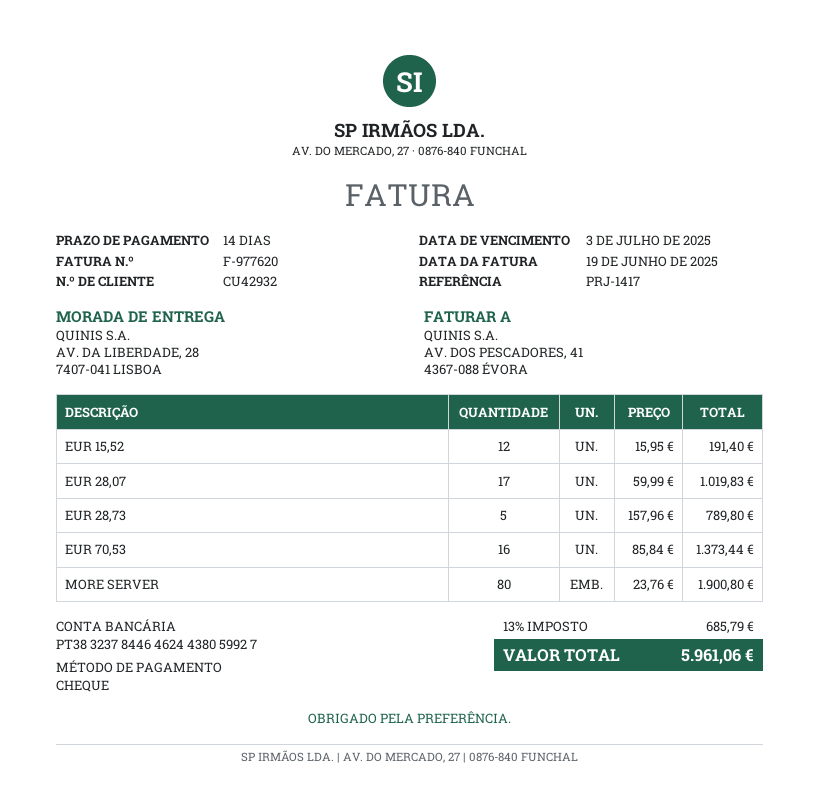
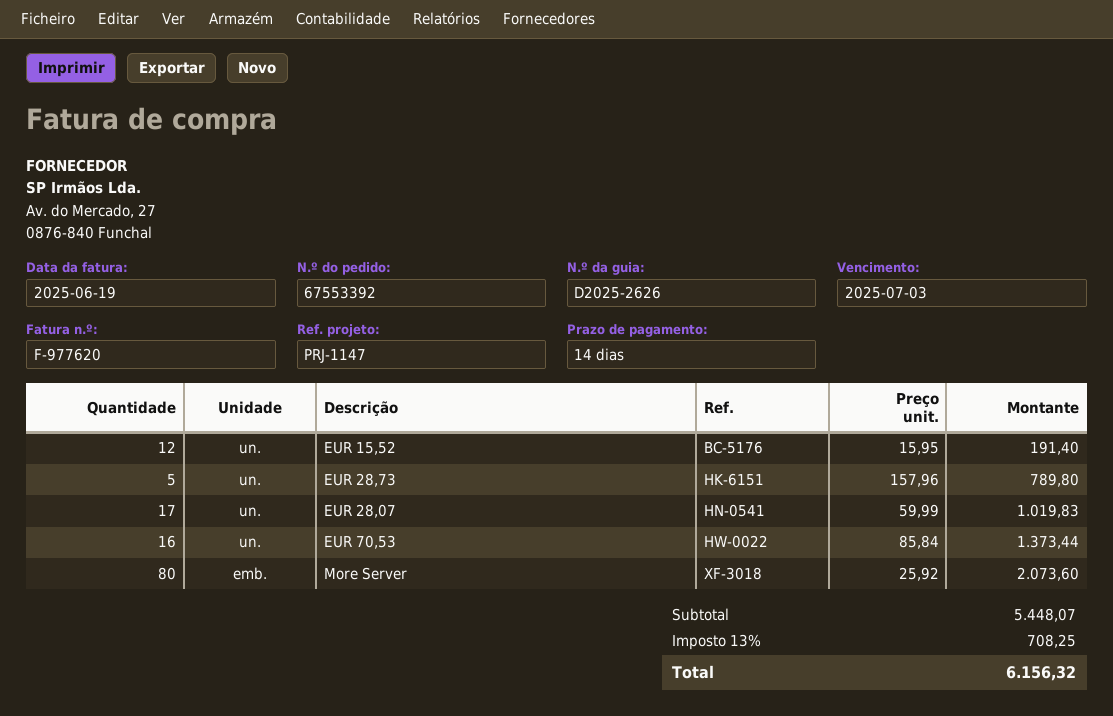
reference: PRJ-1417 -> PRJ-1147
MORE SERVER: 80 x 23.76 = 1900.80 -> 80 x 25.92 = 2073.60
tax: 13% = 685.79 -> 13% = 708.25
total: 5961.06 -> 6156.32

